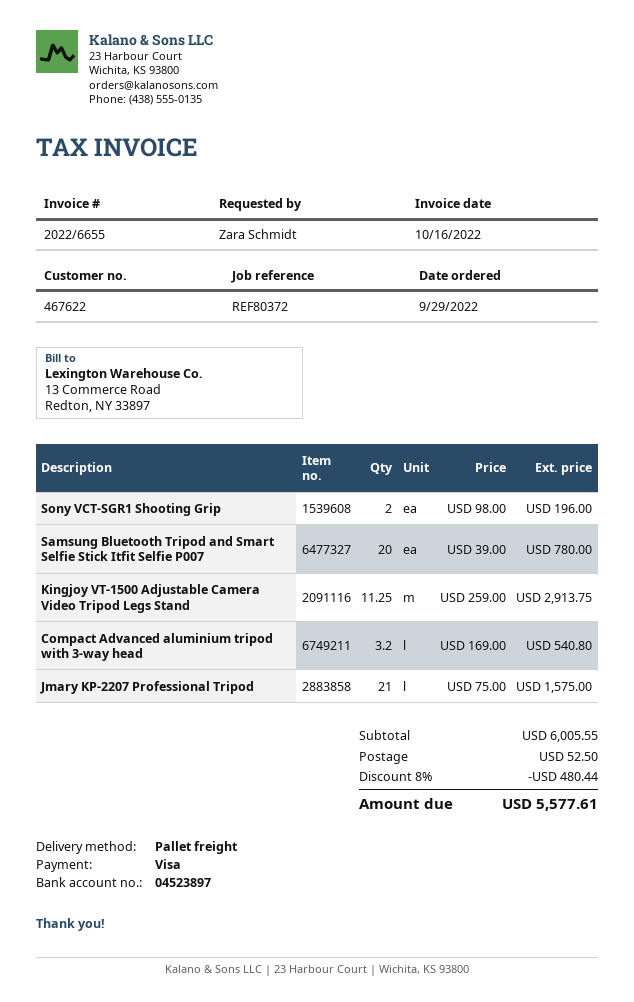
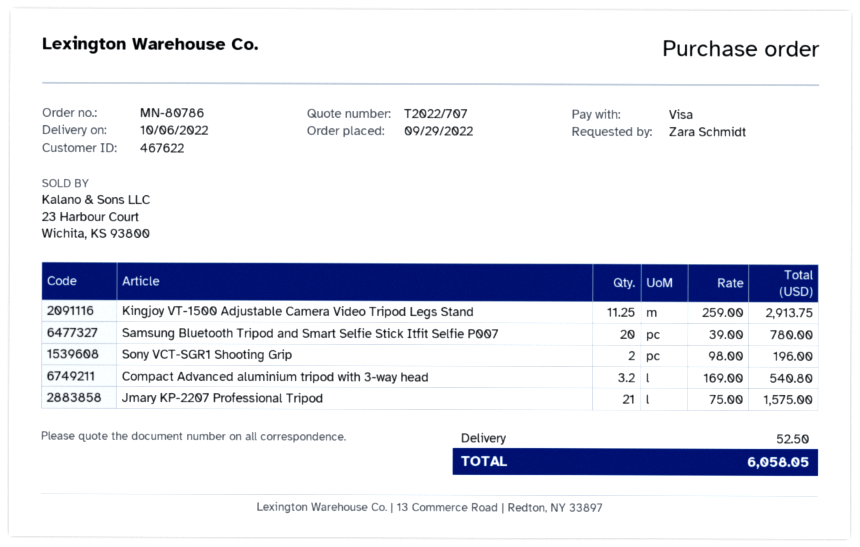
discount: 8% = 480.44 -> none
total: 5577.61 -> 6058.05

